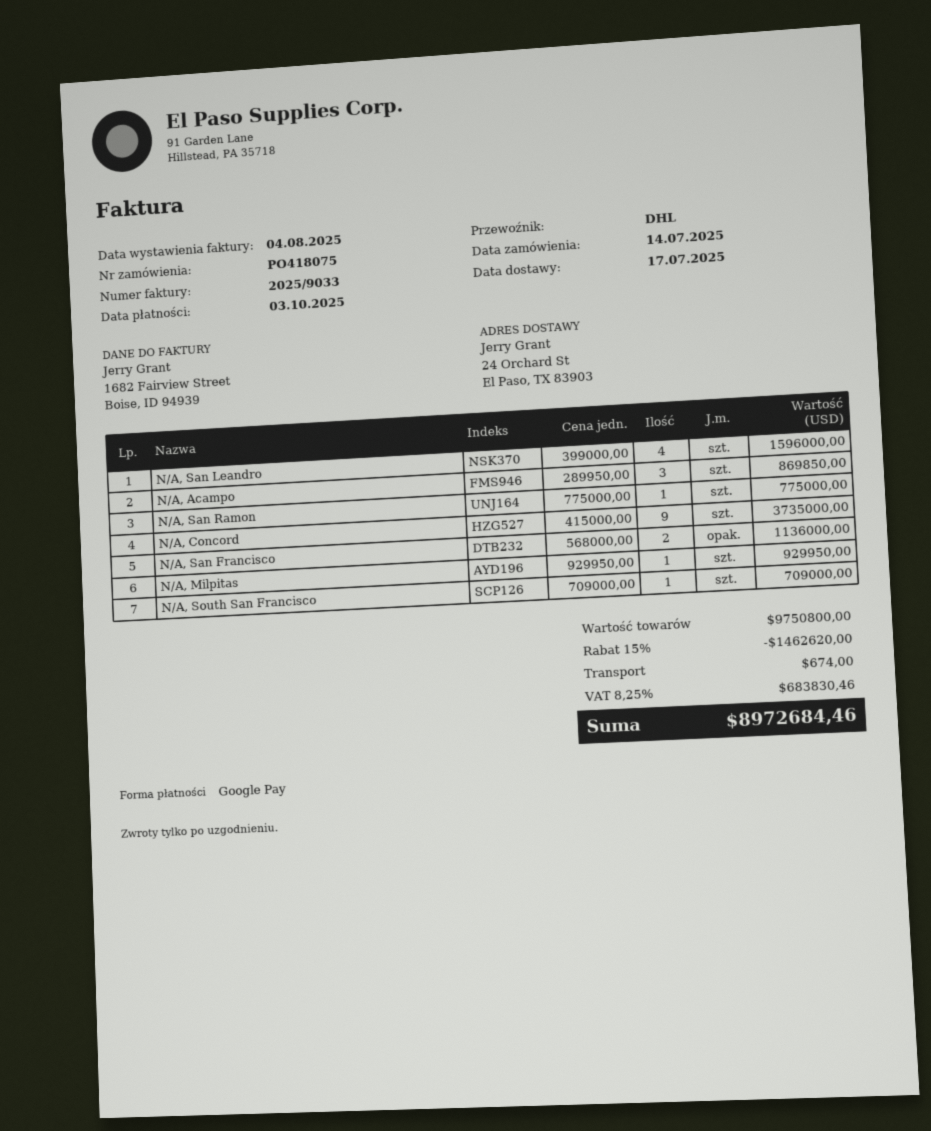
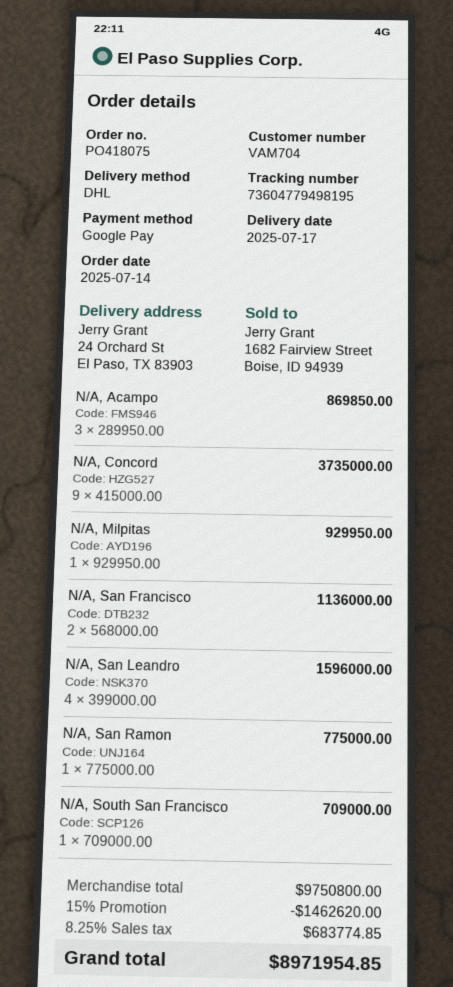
shipping: 674.00 -> none
tax: 8.25% = 683830.46 -> 8.25% = 683774.85
total: 8972684.46 -> 8971954.85

